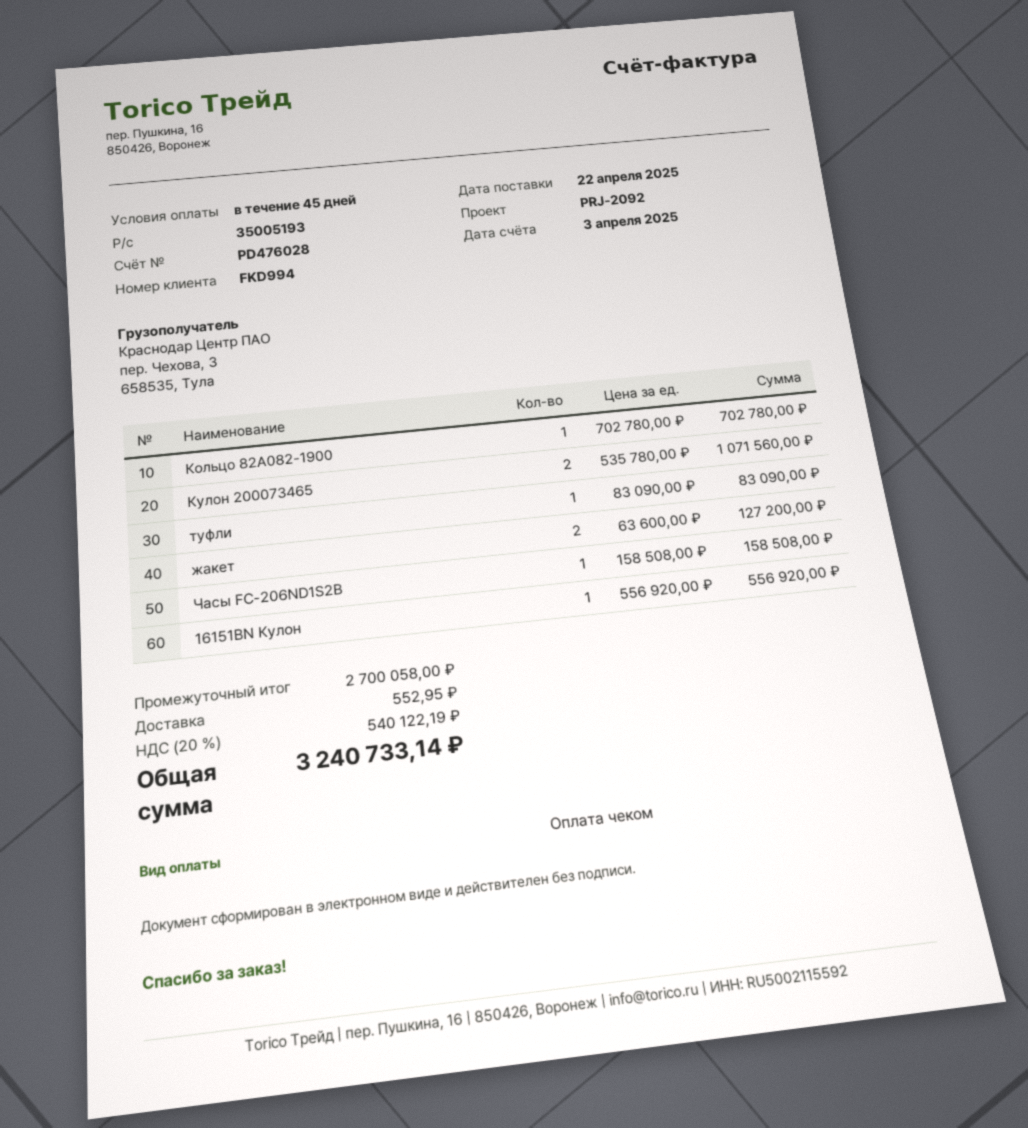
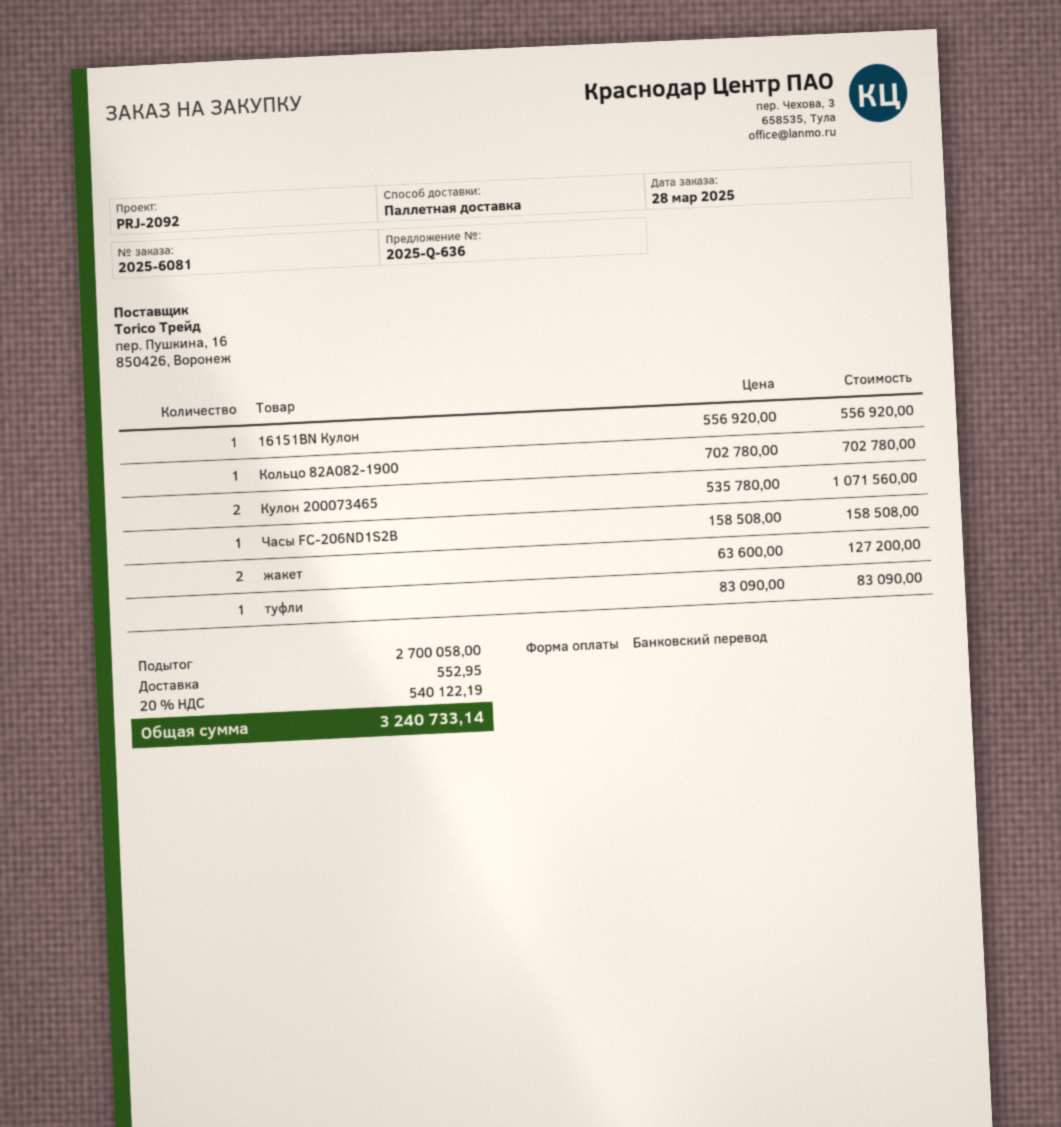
payment method: cheque -> bank transfer

